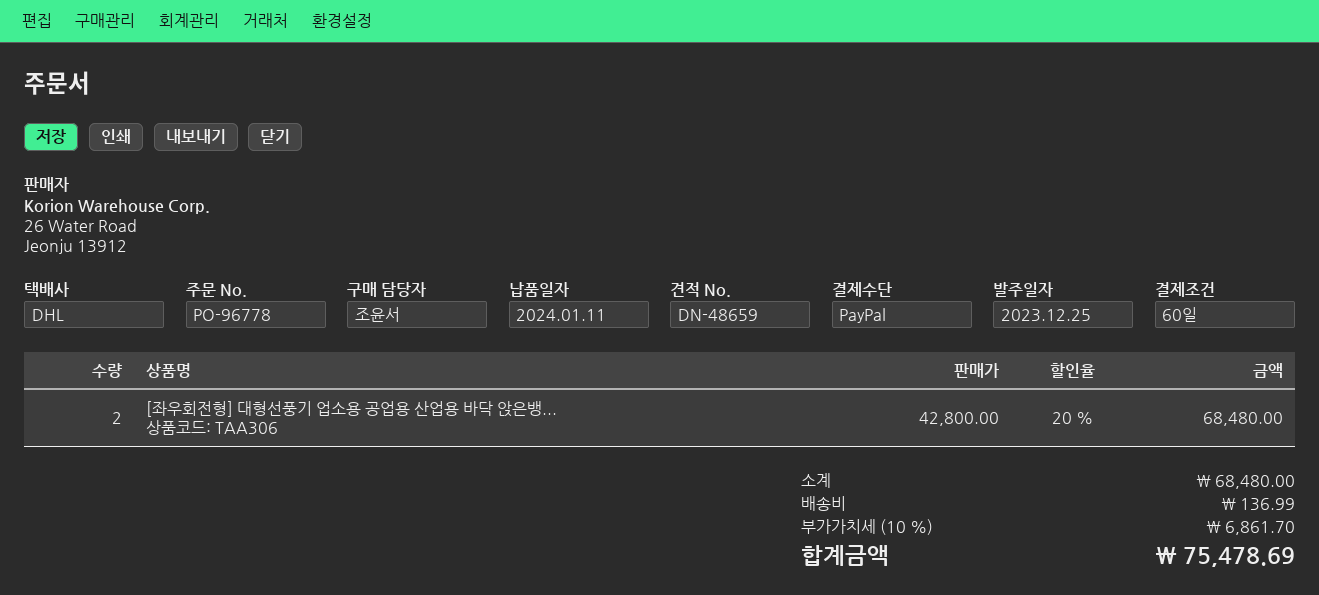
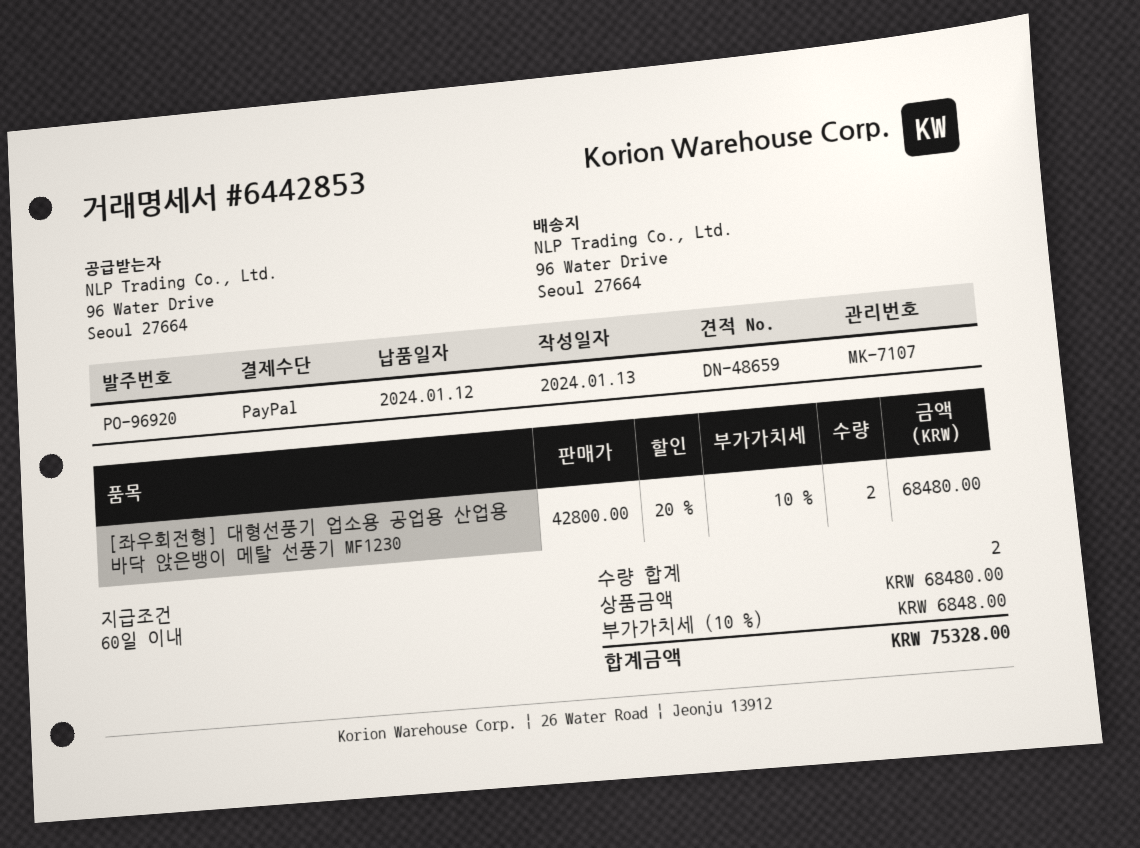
order number: PO-96778 -> PO-96920
delivery date: 2024-01-11 -> 2024-01-12
shipping: 136.99 -> none
tax: 10% = 6861.70 -> 10% = 6848.00
total: 75478.69 -> 75328.00

